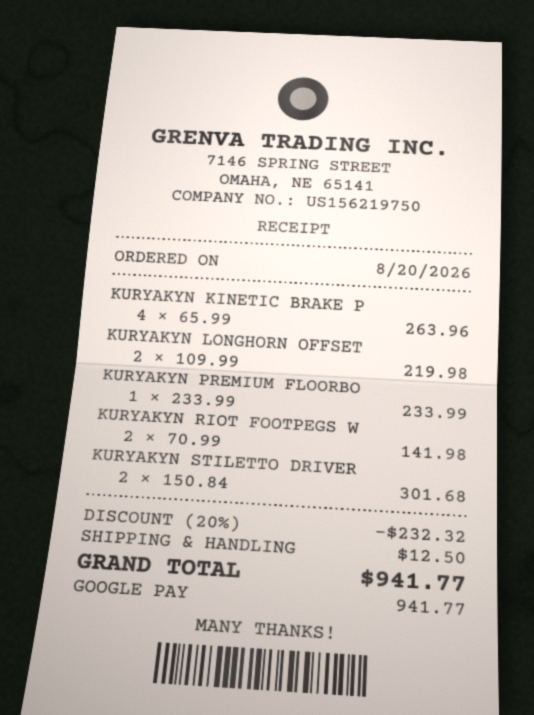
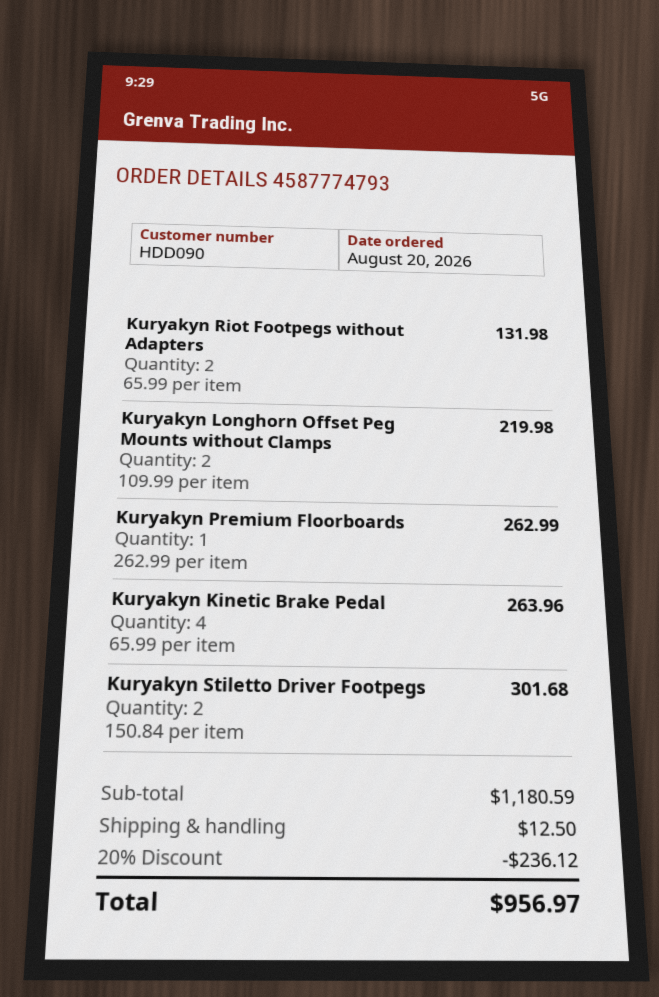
KURYAKYN PREMIUM FLOORBO: 1 x 233.99 = 233.99 -> 1 x 262.99 = 262.99
KURYAKYN RIOT FOOTPEGS W: 2 x 70.99 = 141.98 -> 2 x 65.99 = 131.98
discount: 20% = 232.32 -> 20% = 236.12
total: 941.77 -> 956.97

